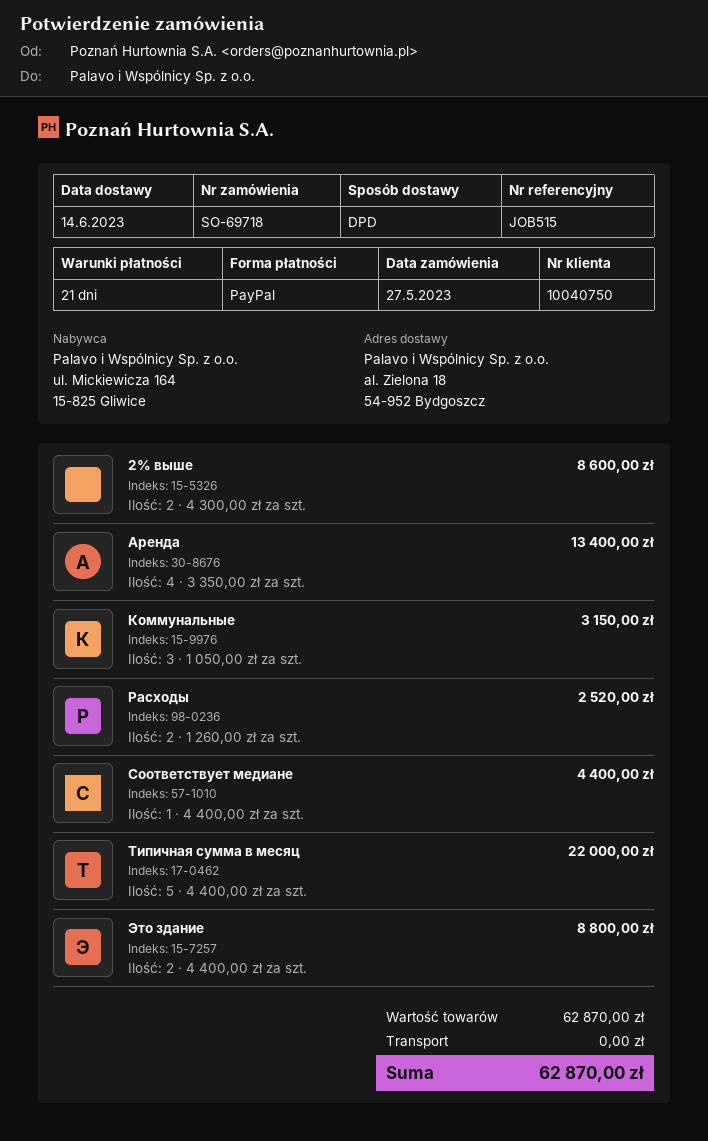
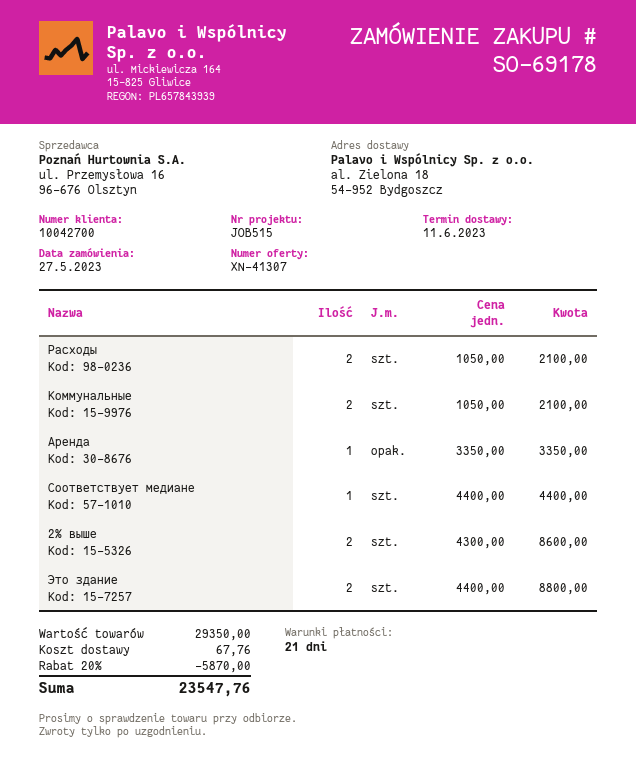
order number: SO-69718 -> SO-69178
delivery date: 2023-06-14 -> 2023-06-11
customer number: 10040750 -> 10042700
Аренда: 4 x 3350.00 = 13400.00 -> 1 x 3350.00 = 3350.00
Коммунальные: 3 x 1050.00 = 3150.00 -> 2 x 1050.00 = 2100.00
Расходы: 2 x 1260.00 = 2520.00 -> 2 x 1050.00 = 2100.00
Типичная сумма в месяц: 5 x 4400.00 = 22000.00 -> none
subtotal: 62870.00 -> 29350.00
discount: none -> 20% = 5870.00
shipping: 0.00 -> 67.76
total: 62870.00 -> 23547.76

